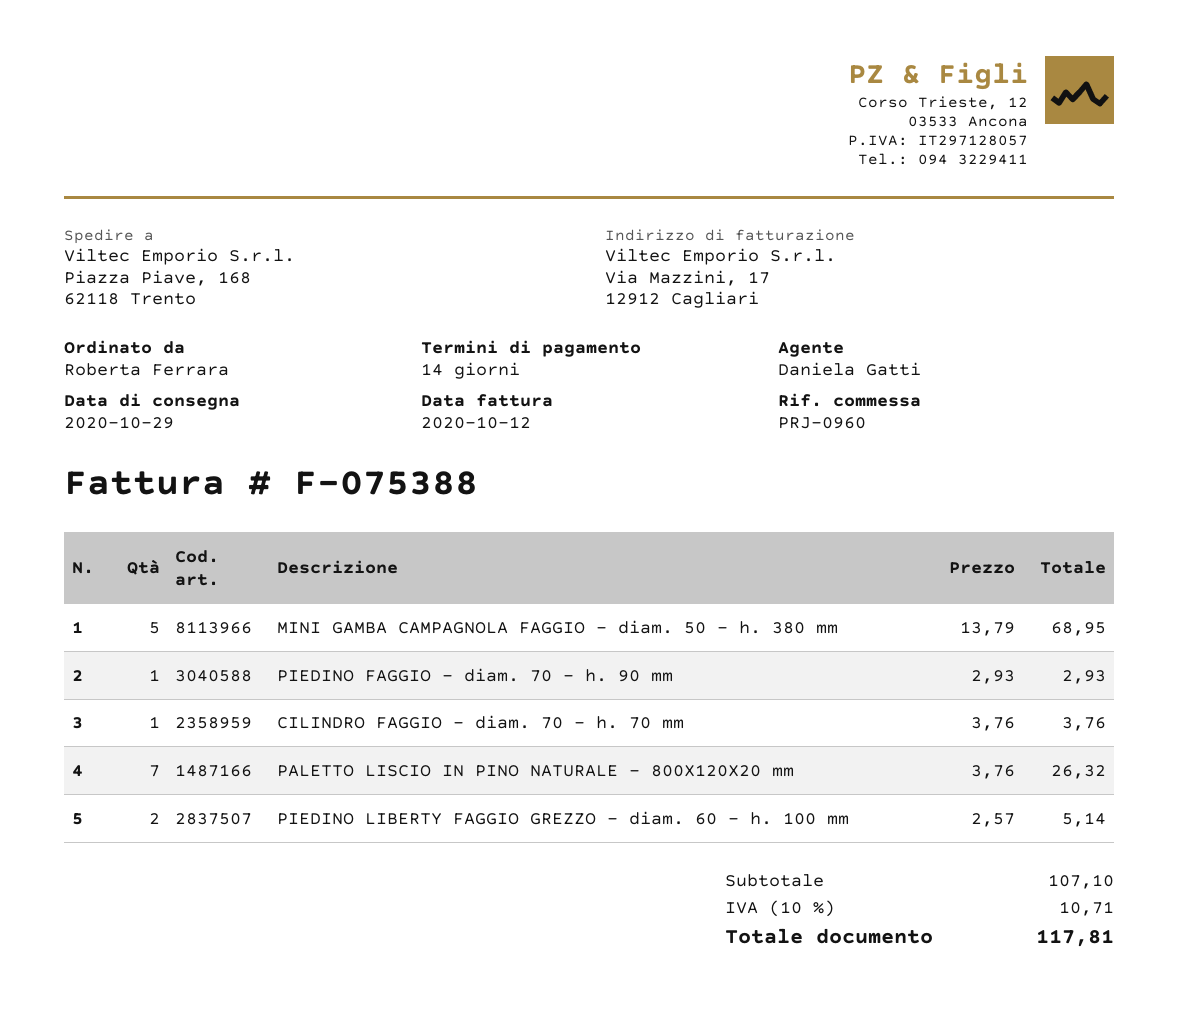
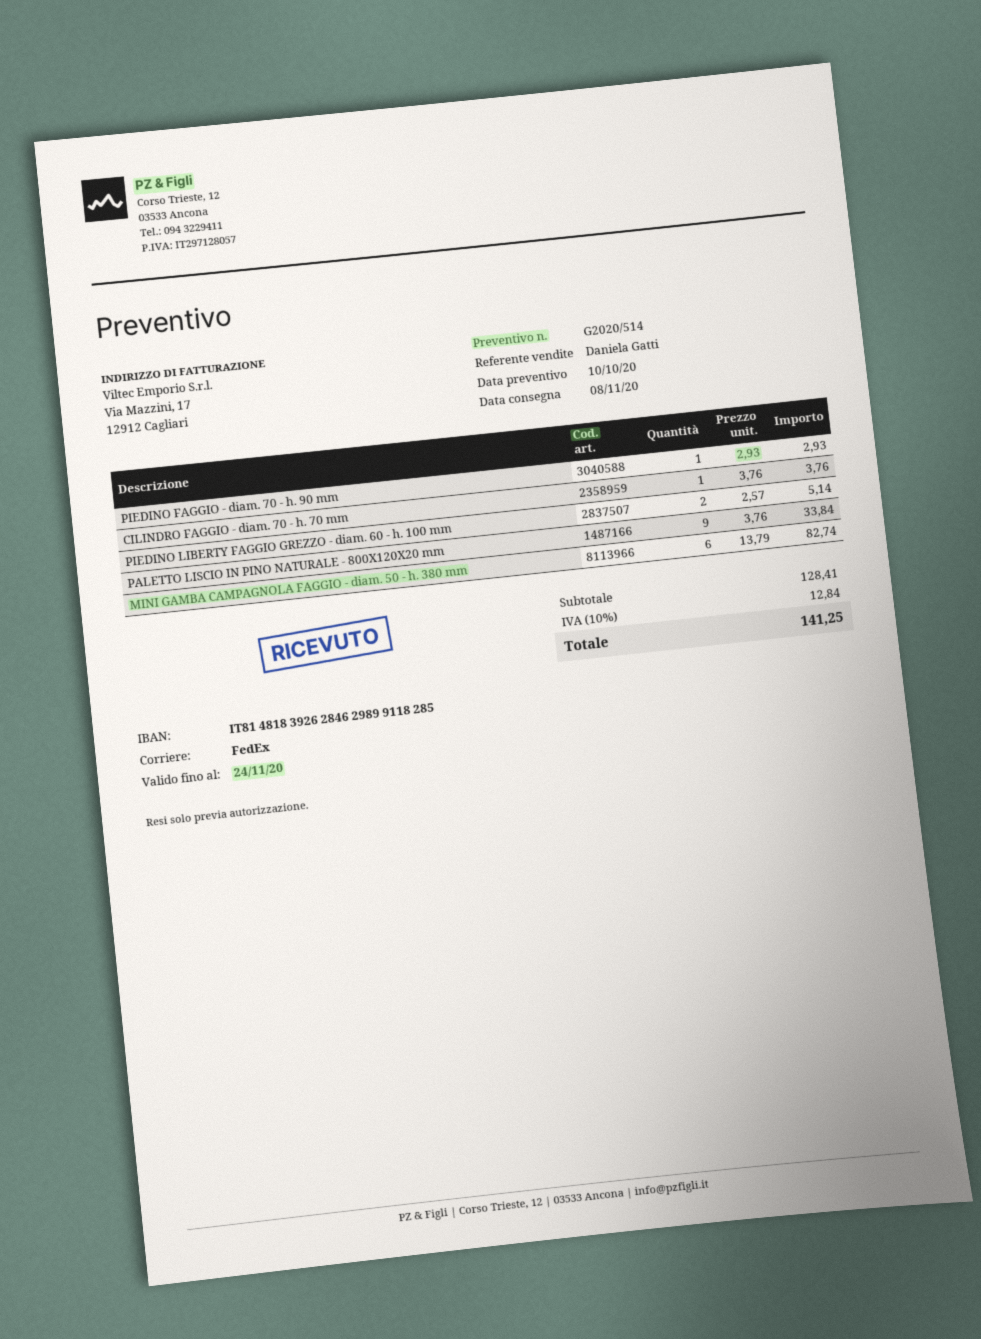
delivery date: 2020-10-29 -> 2020-11-08
MINI GAMBA CAMPAGNOLA FAGGIO - diam. 50 - h. 380 mm: 5 x 13.79 = 68.95 -> 6 x 13.79 = 82.74
PALETTO LISCIO IN PINO NATURALE - 800X120X20 mm: 7 x 3.76 = 26.32 -> 9 x 3.76 = 33.84
subtotal: 107.10 -> 128.41
tax: 10% = 10.71 -> 10% = 12.84
total: 117.81 -> 141.25

